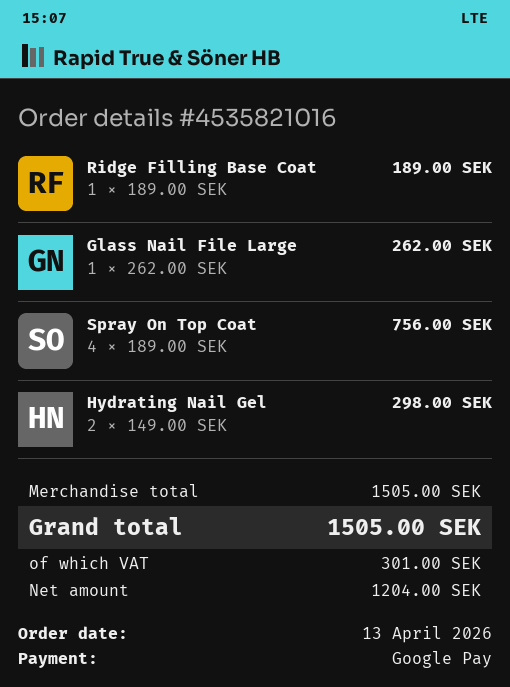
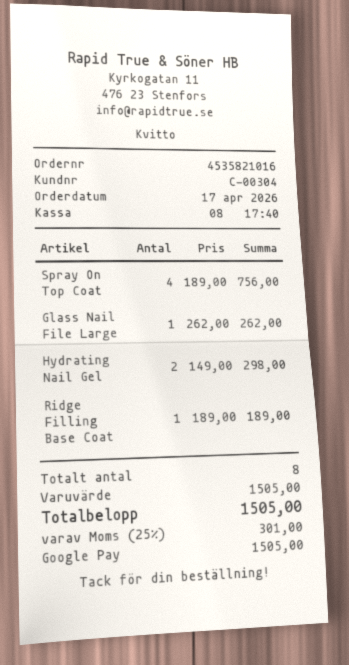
order date: 2026-04-13 -> 2026-04-17

